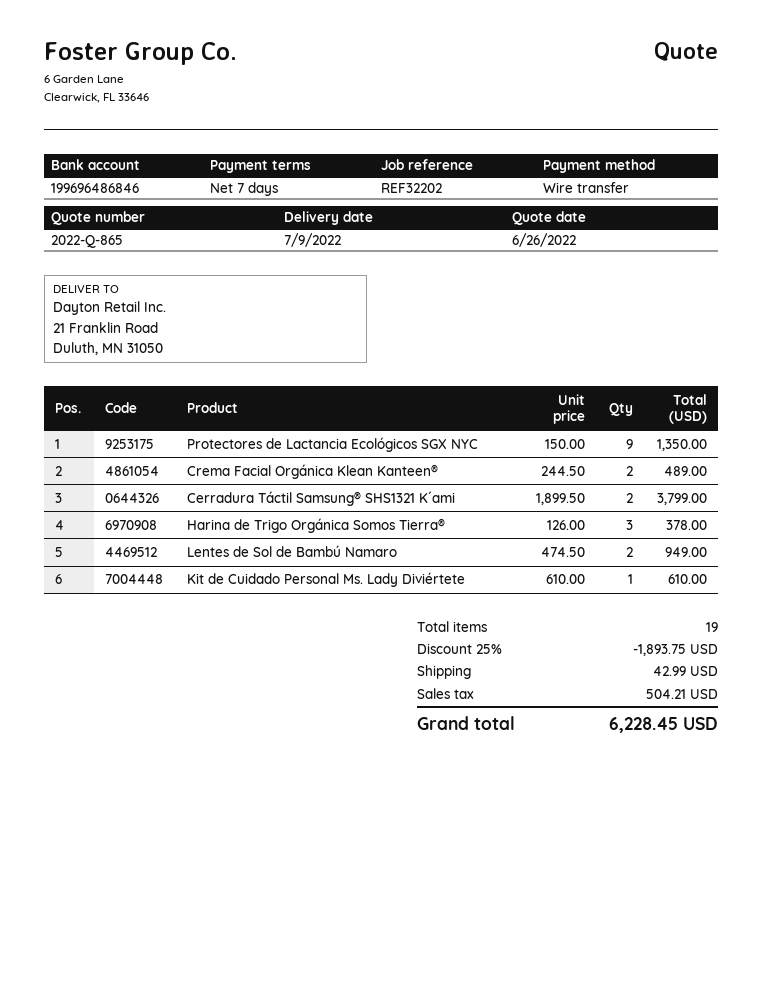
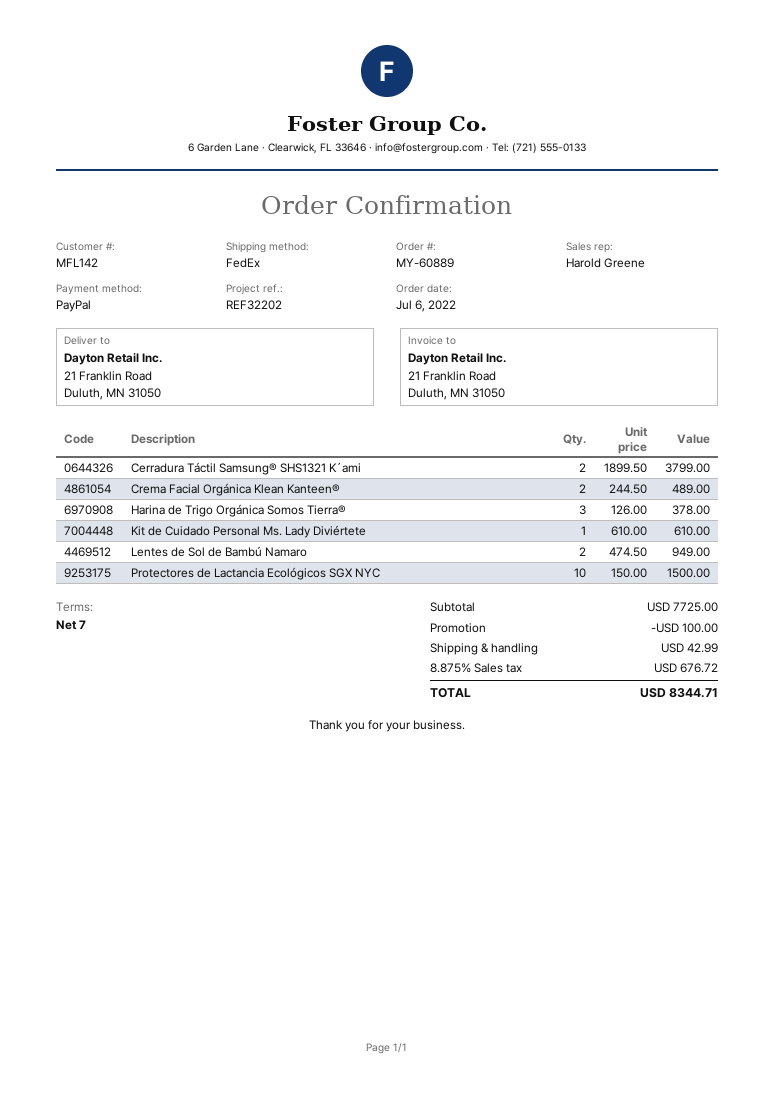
payment method: bank transfer -> PayPal
Protectores de Lactancia Ecológicos SGX NYC: 9 x 150.00 = 1350.00 -> 10 x 150.00 = 1500.00
discount: 1893.75 -> 100.00
tax: 504.21 -> 676.72
total: 6228.45 -> 8344.71

